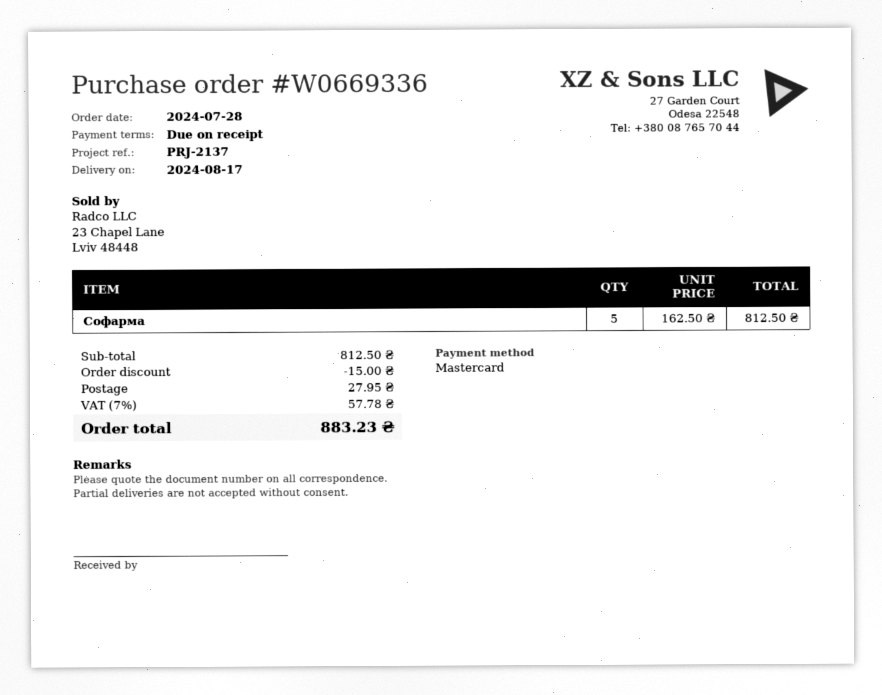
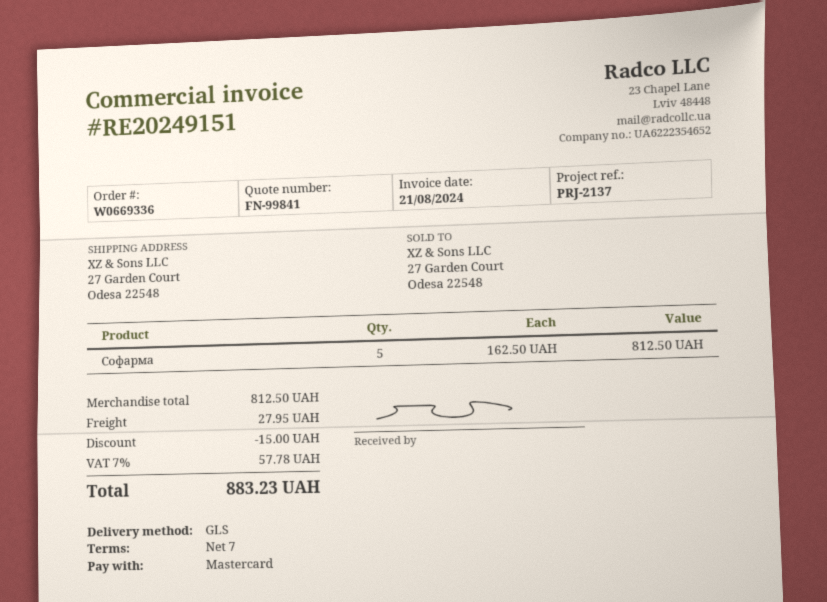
payment terms: on receipt -> 7 days

